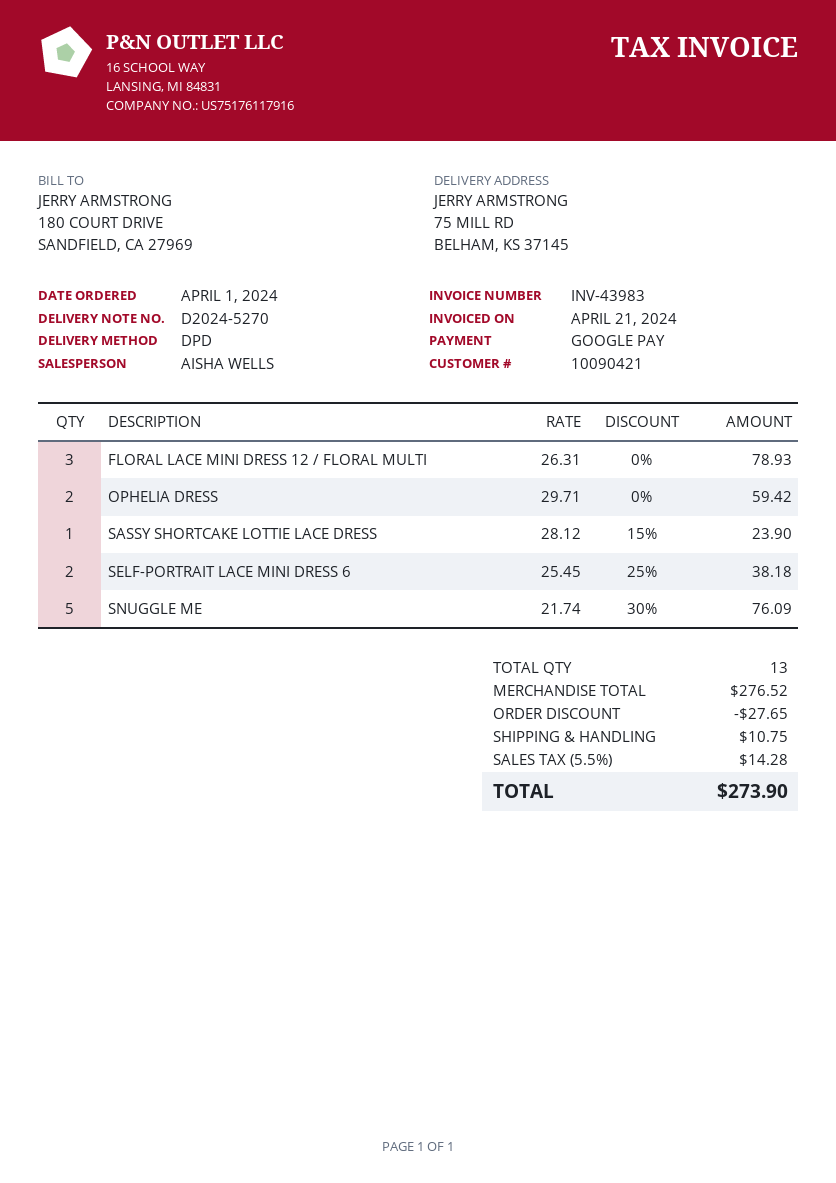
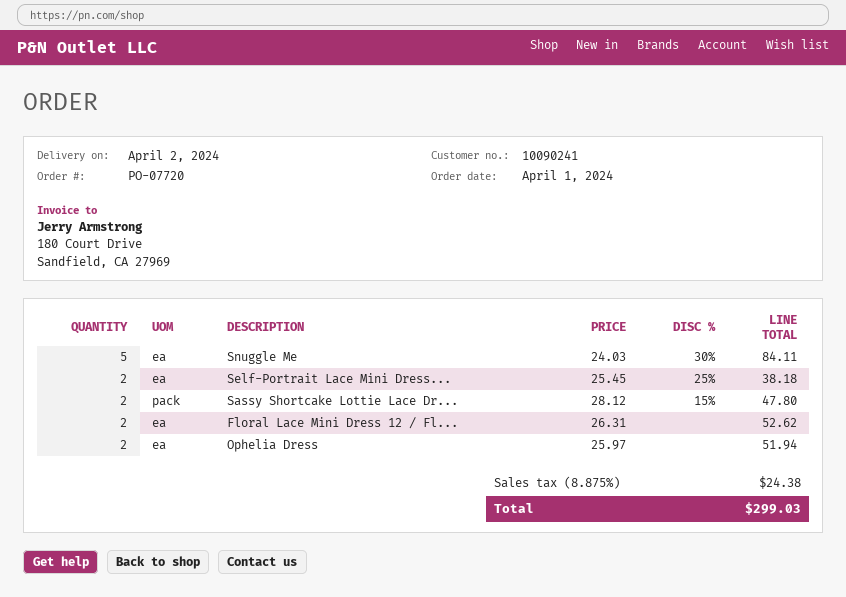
customer number: 10090421 -> 10090241
FLORAL LACE MINI DRESS 12 / FLORAL MULTI: 3 x 26.31 = 78.93 -> 2 x 26.31 = 52.62
OPHELIA DRESS: 2 x 29.71 = 59.42 -> 2 x 25.97 = 51.94
SASSY SHORTCAKE LOTTIE LACE DRESS: 1 x 28.12 - 15% = 23.90 -> 2 x 28.12 - 15% = 47.80
SNUGGLE ME: 5 x 21.74 - 30% = 76.09 -> 5 x 24.03 - 30% = 84.11
discount: 27.65 -> none
shipping: 10.75 -> none
tax: 5.5% = 14.28 -> 8.875% = 24.38
total: 273.90 -> 299.03

